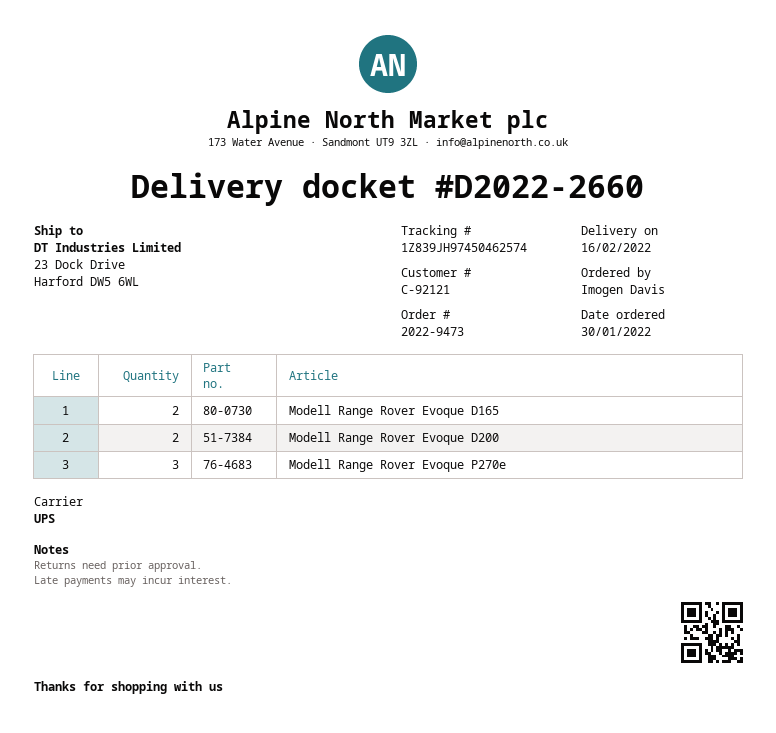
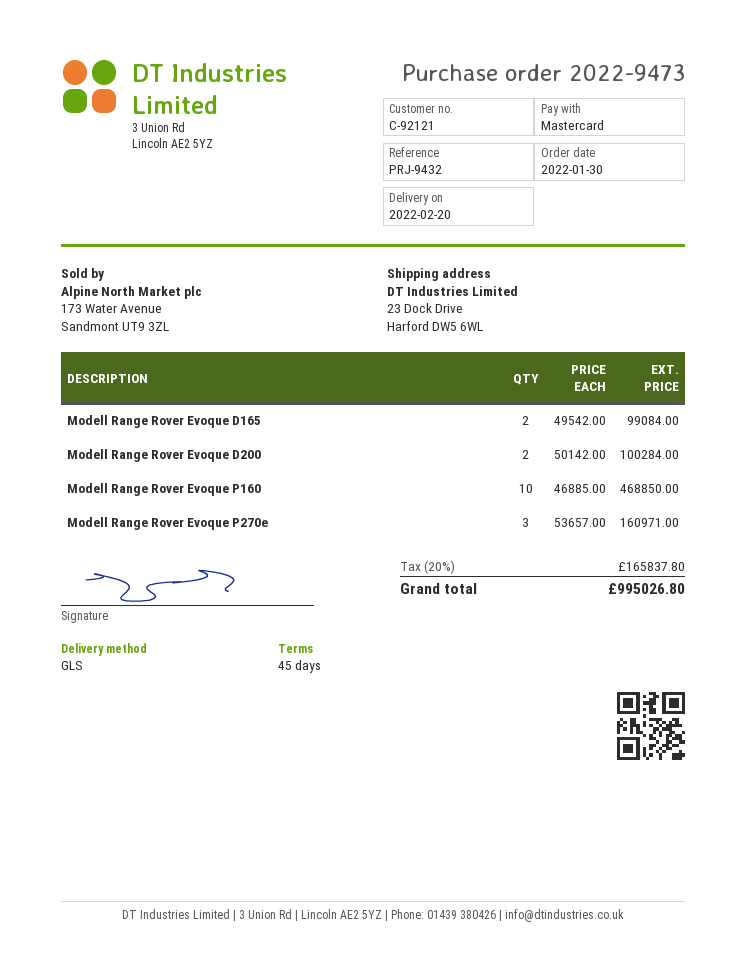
delivery date: 2022-02-16 -> 2022-02-20
shipping method: UPS -> GLS
Modell Range Rover Evoque P160: none -> 10

